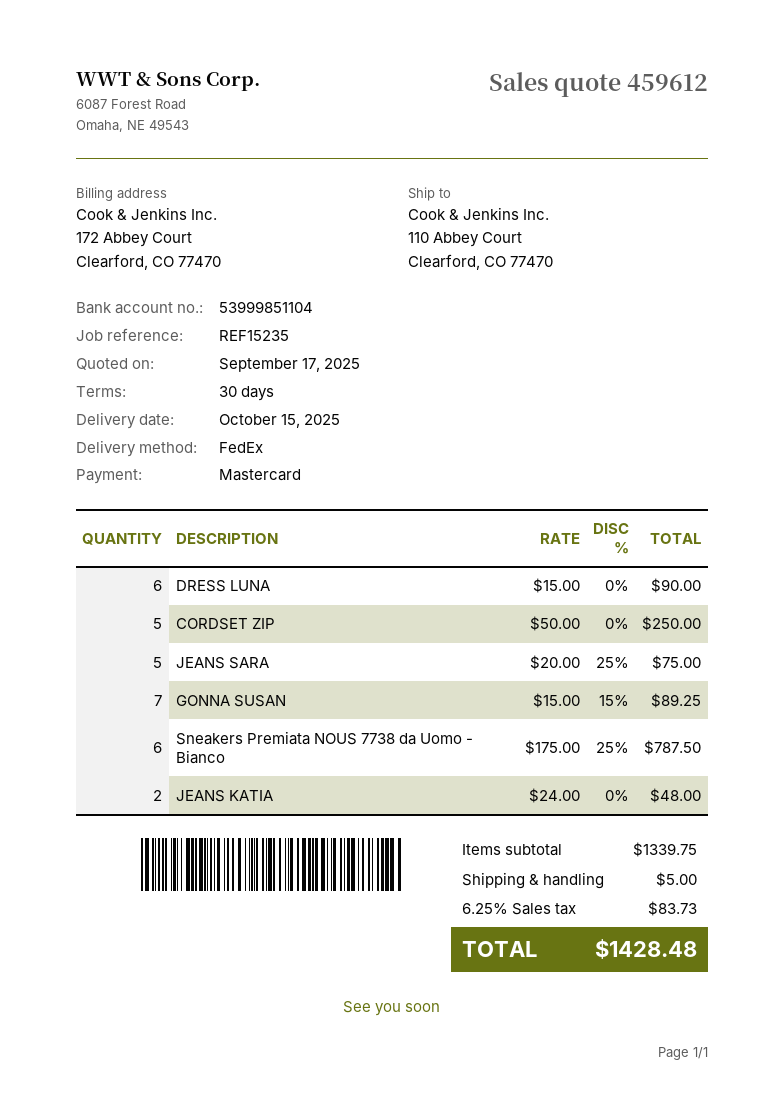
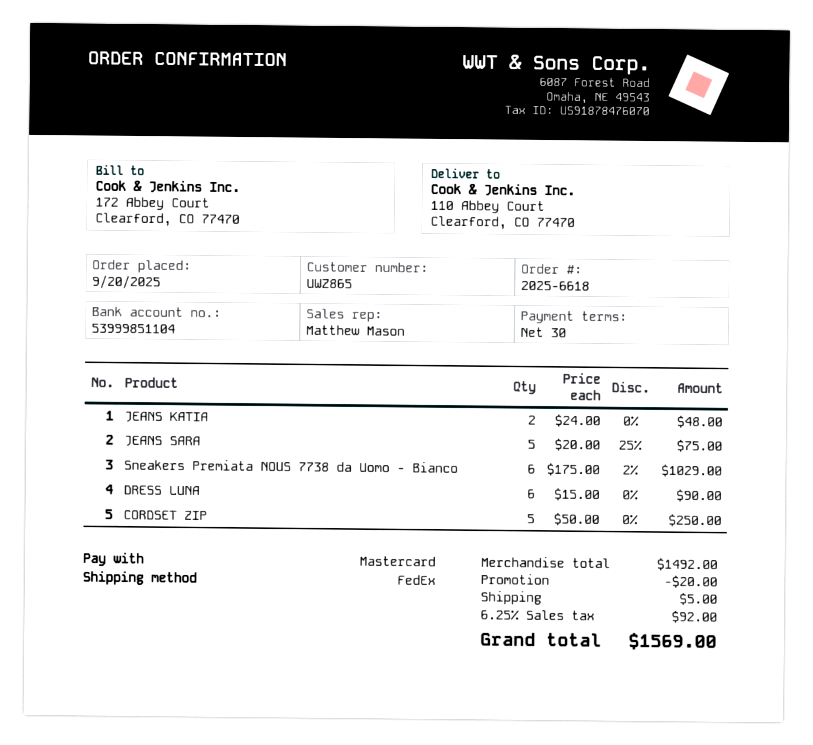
GONNA SUSAN: 7 x 15.00 - 15% = 89.25 -> none
Sneakers Premiata NOUS 7738 da Uomo - Bianco: 6 x 175.00 - 25% = 787.50 -> 6 x 175.00 - 2% = 1029.00
subtotal: 1339.75 -> 1492.00
discount: none -> 20.00
tax: 6.25% = 83.73 -> 6.25% = 92.00
total: 1428.48 -> 1569.00

